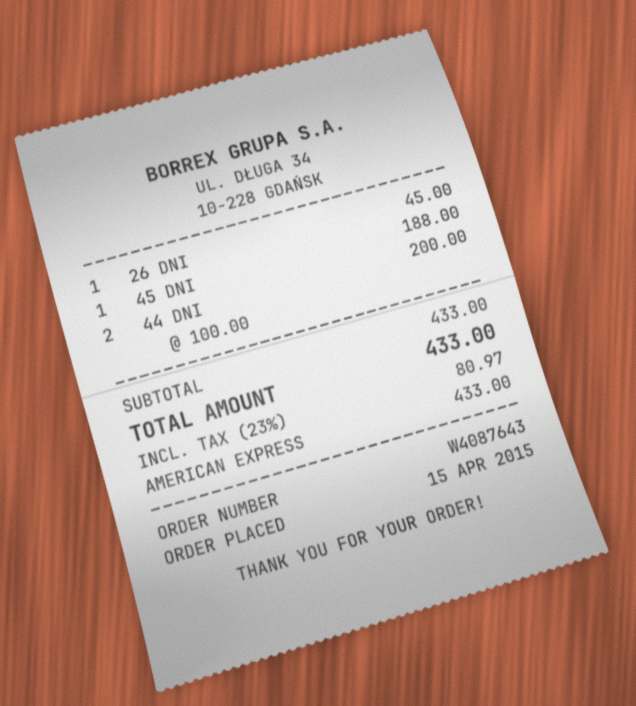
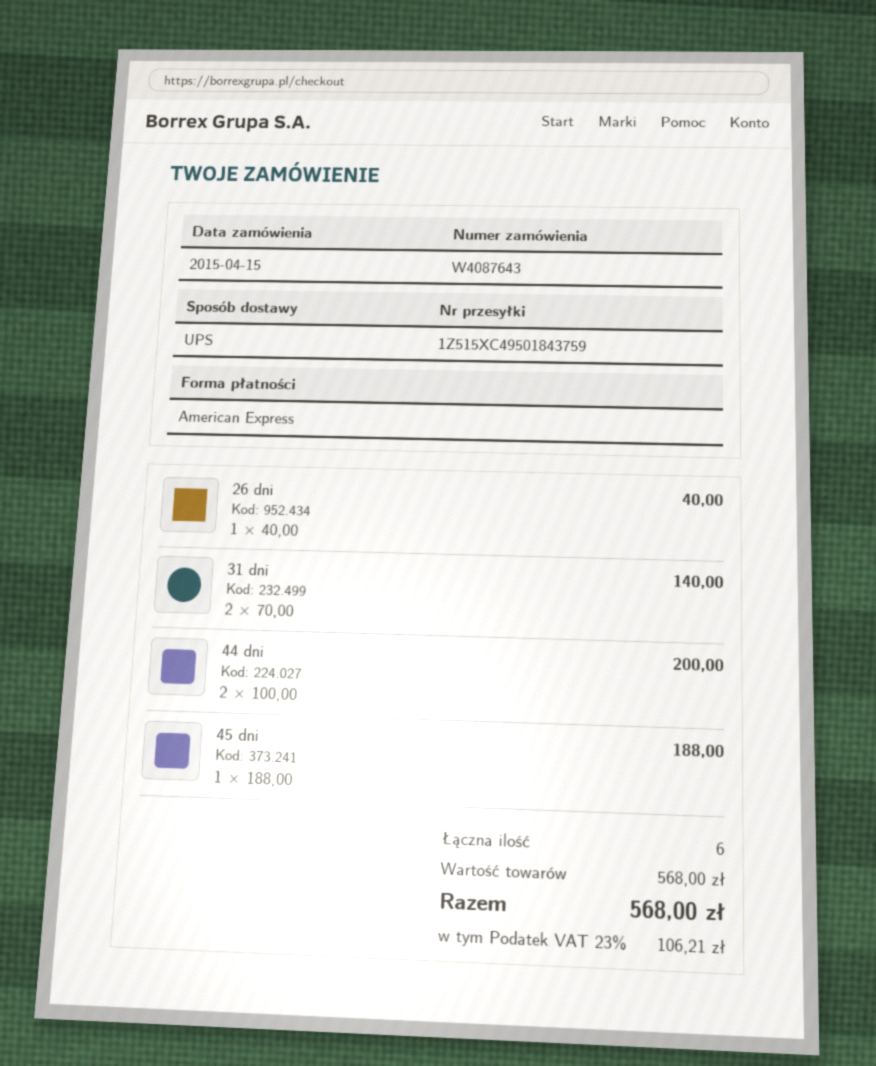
26 DNI: 1 x 45.00 = 45.00 -> 1 x 40.00 = 40.00
31 dni: none -> 2 x 70.00 = 140.00
subtotal: 433.00 -> 568.00
tax: 23% = 80.97 -> 23% = 106.21
total: 433.00 -> 568.00

